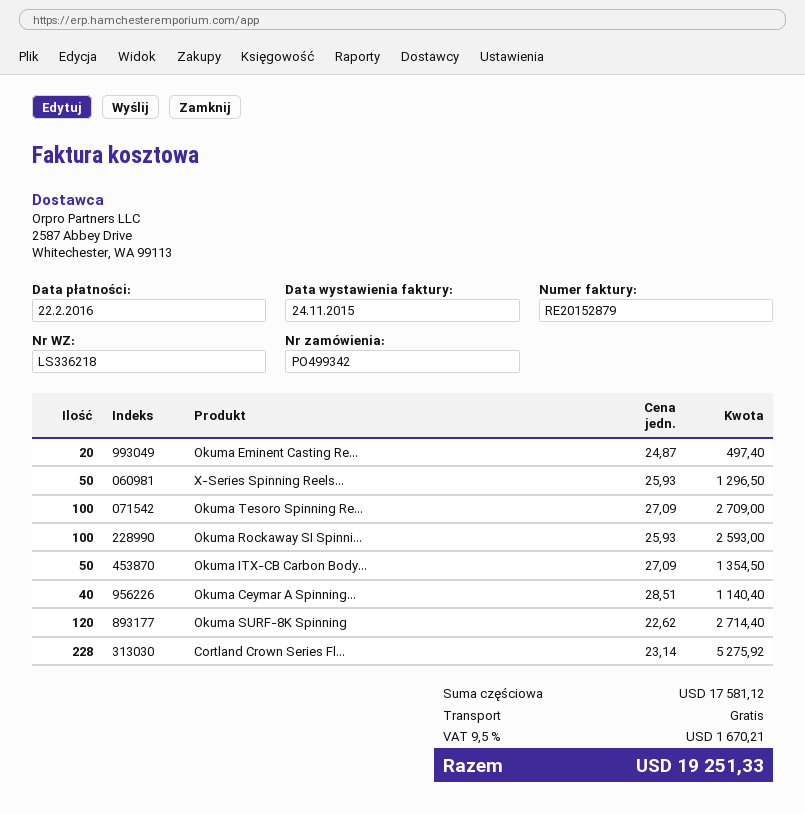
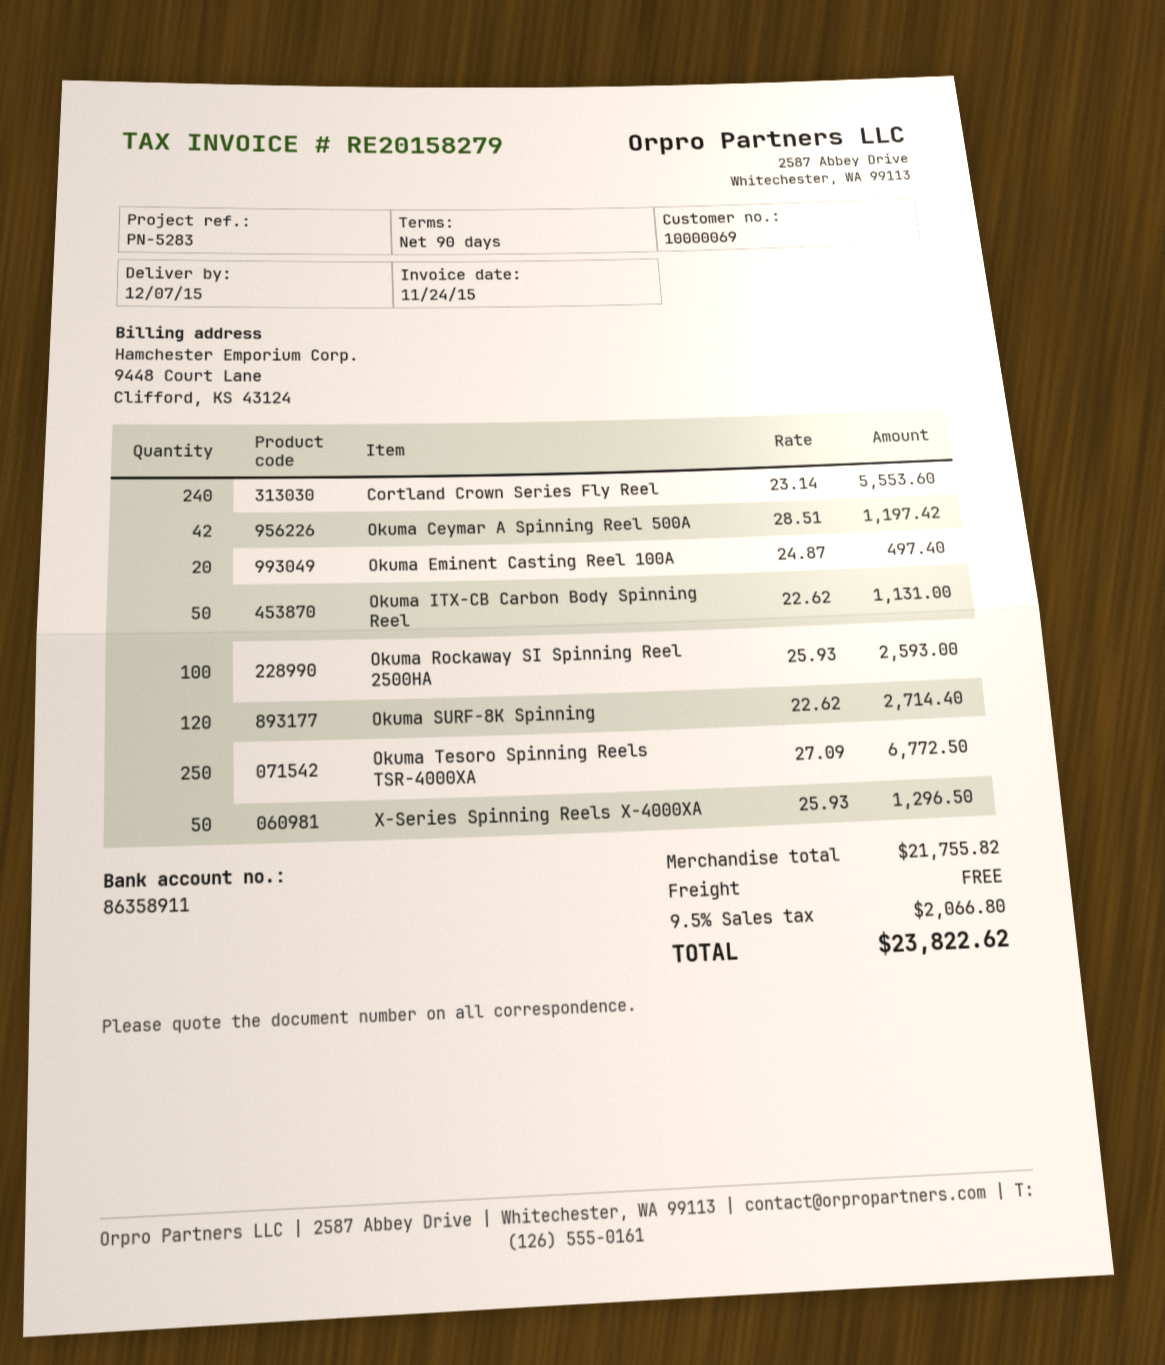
invoice number: RE20152879 -> RE20158279
Okuma Tesoro Spinning Re...: 100 x 27.09 = 2709.00 -> 250 x 27.09 = 6772.50
Okuma ITX-CB Carbon Body...: 50 x 27.09 = 1354.50 -> 50 x 22.62 = 1131.00
Okuma Ceymar A Spinning...: 40 x 28.51 = 1140.40 -> 42 x 28.51 = 1197.42
Cortland Crown Series Fl...: 228 x 23.14 = 5275.92 -> 240 x 23.14 = 5553.60
subtotal: 17581.12 -> 21755.82
tax: 9.5% = 1670.21 -> 9.5% = 2066.80
total: 19251.33 -> 23822.62

